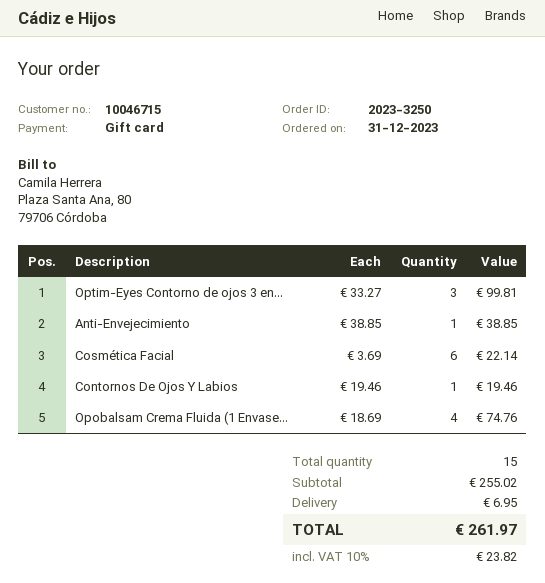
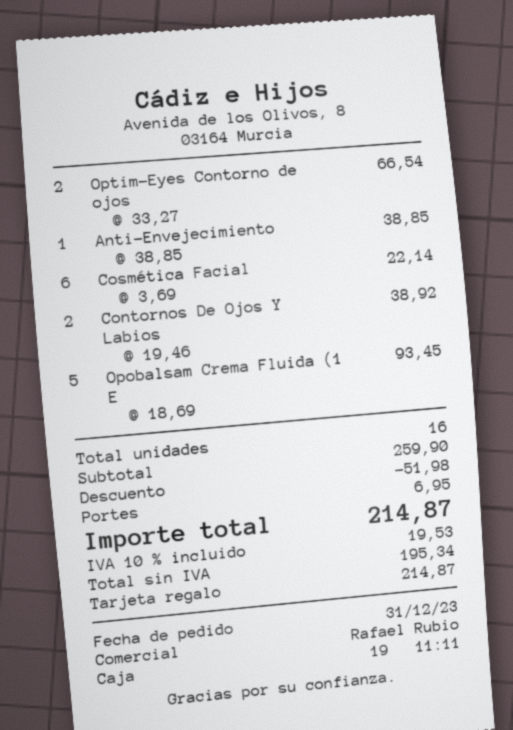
Optim-Eyes Contorno de ojos 3 en...: 3 x 33.27 = 99.81 -> 2 x 33.27 = 66.54
Contornos De Ojos Y Labios: 1 x 19.46 = 19.46 -> 2 x 19.46 = 38.92
Opobalsam Crema Fluida (1 Envase...: 4 x 18.69 = 74.76 -> 5 x 18.69 = 93.45
total quantity: 15 -> 16
subtotal: 255.02 -> 259.90
discount: none -> 51.98
tax: 10% = 23.82 -> 10% = 19.53
total: 261.97 -> 214.87

